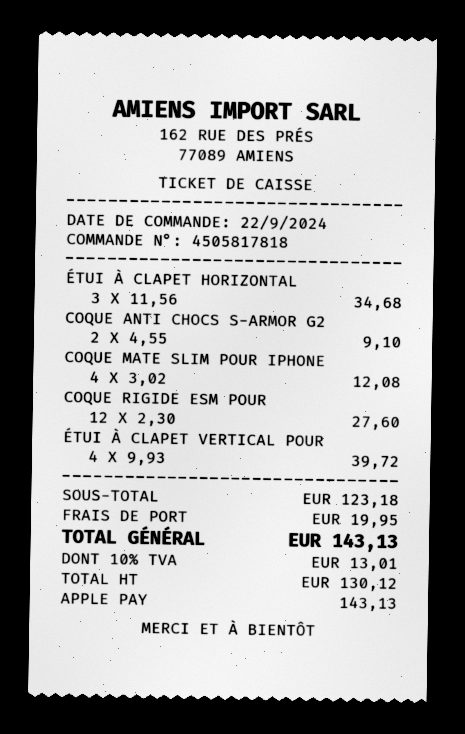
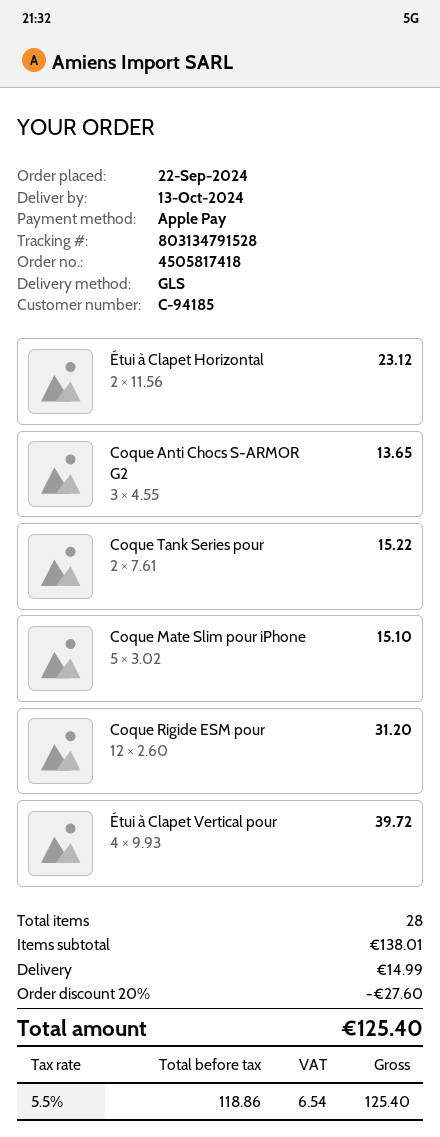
order number: 4505817818 -> 4505817418
ÉTUI À CLAPET HORIZONTAL: 3 x 11.56 = 34.68 -> 2 x 11.56 = 23.12
COQUE ANTI CHOCS S-ARMOR G2: 2 x 4.55 = 9.10 -> 3 x 4.55 = 13.65
COQUE MATE SLIM POUR IPHONE: 4 x 3.02 = 12.08 -> 5 x 3.02 = 15.10
COQUE RIGIDE ESM POUR: 12 x 2.30 = 27.60 -> 12 x 2.60 = 31.20
Coque Tank Series pour: none -> 2 x 7.61 = 15.22
subtotal: 123.18 -> 138.01
discount: none -> 20% = 27.60
shipping: 19.95 -> 14.99
net: 130.12 -> 118.86
tax: 10% = 13.01 -> 5.5% = 6.54
total: 143.13 -> 125.40

